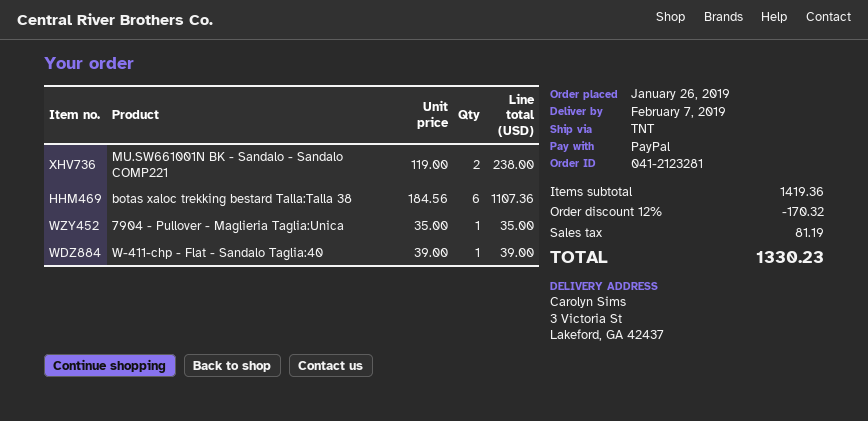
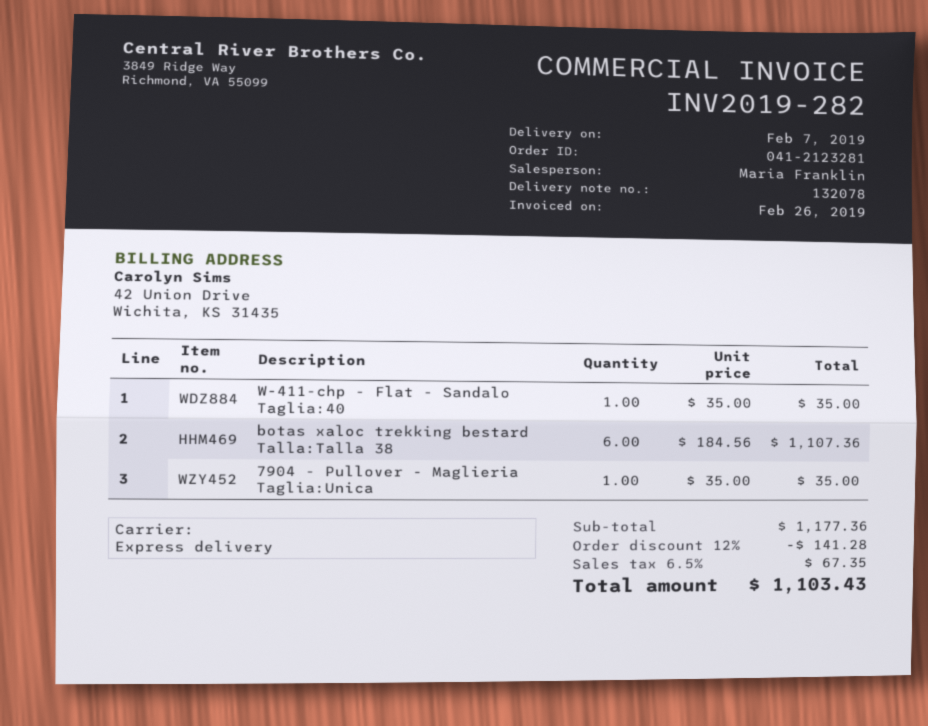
shipping method: TNT -> express
MU.SW661001N BK - Sandalo - Sandalo COMP221: 2 x 119.00 = 238.00 -> none
W-411-chp - Flat - Sandalo Taglia:40: 1 x 39.00 = 39.00 -> 1 x 35.00 = 35.00
subtotal: 1419.36 -> 1177.36
discount: 12% = 170.32 -> 12% = 141.28
tax: 81.19 -> 67.35
total: 1330.23 -> 1103.43

